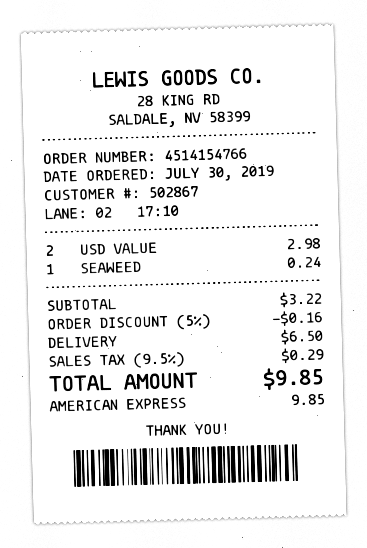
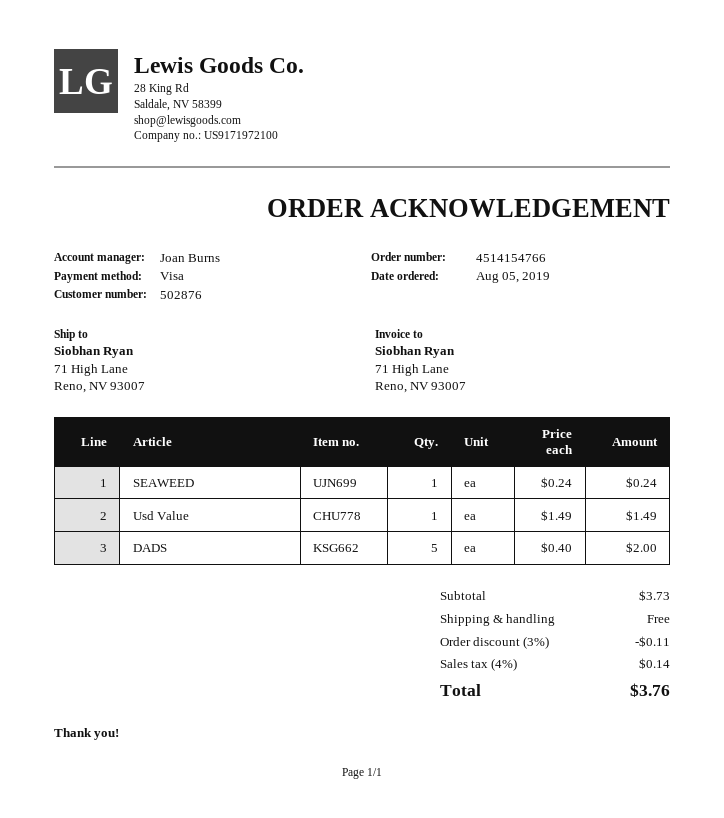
order date: 2019-07-30 -> 2019-08-05
customer number: 502867 -> 502876
payment method: American Express -> Visa
USD VALUE: 2 for 2.98 -> 1 for 1.49
DADS: none -> 5 for 2.00
subtotal: 3.22 -> 3.73
discount: 5% = 0.16 -> 3% = 0.11
shipping: 6.50 -> 0.00
tax: 9.5% = 0.29 -> 4% = 0.14
total: 9.85 -> 3.76

